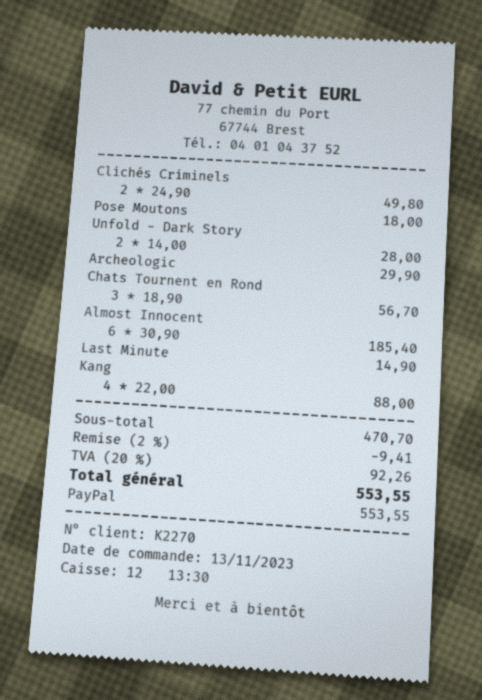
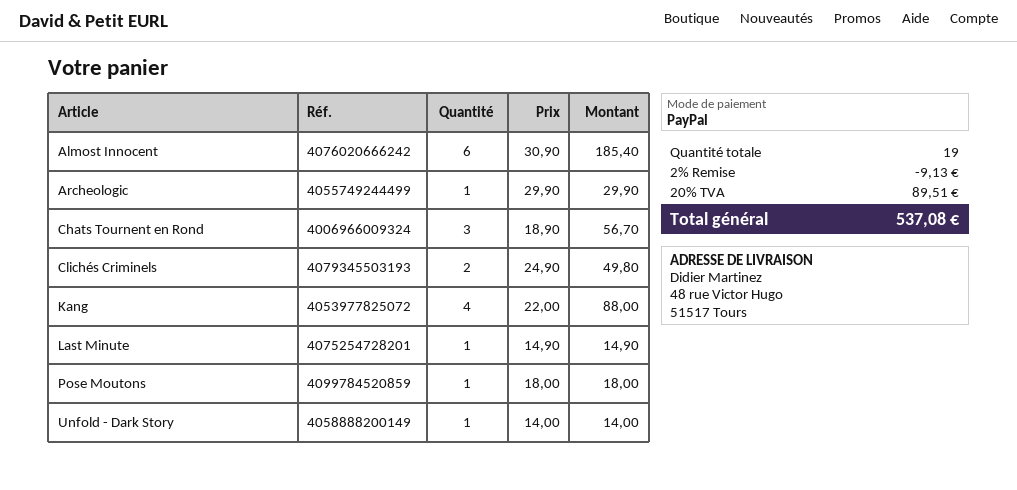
Unfold - Dark Story: 2 x 14.00 = 28.00 -> 1 x 14.00 = 14.00
discount: 2% = 9.41 -> 2% = 9.13
tax: 20% = 92.26 -> 20% = 89.51
total: 553.55 -> 537.08

